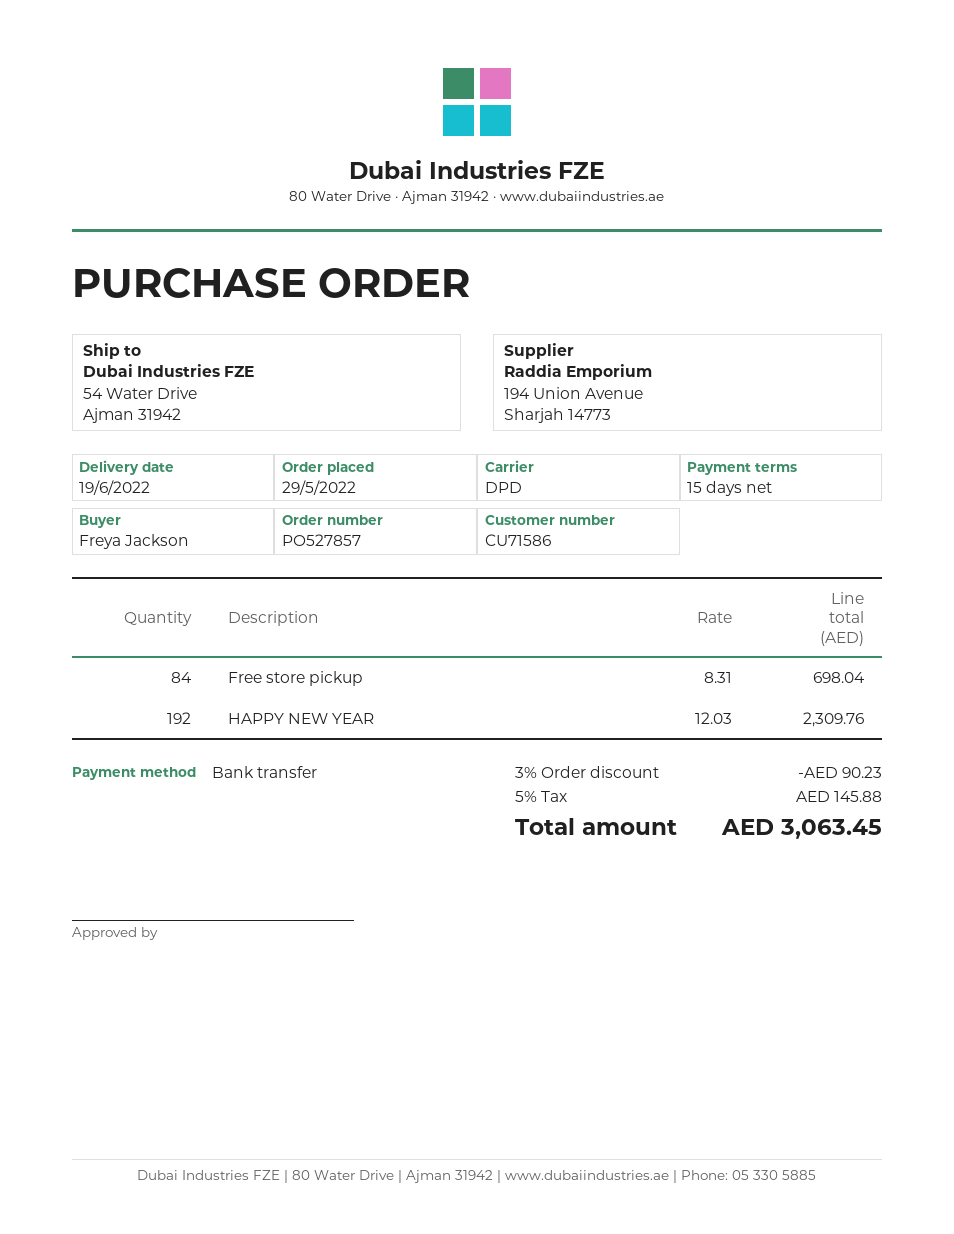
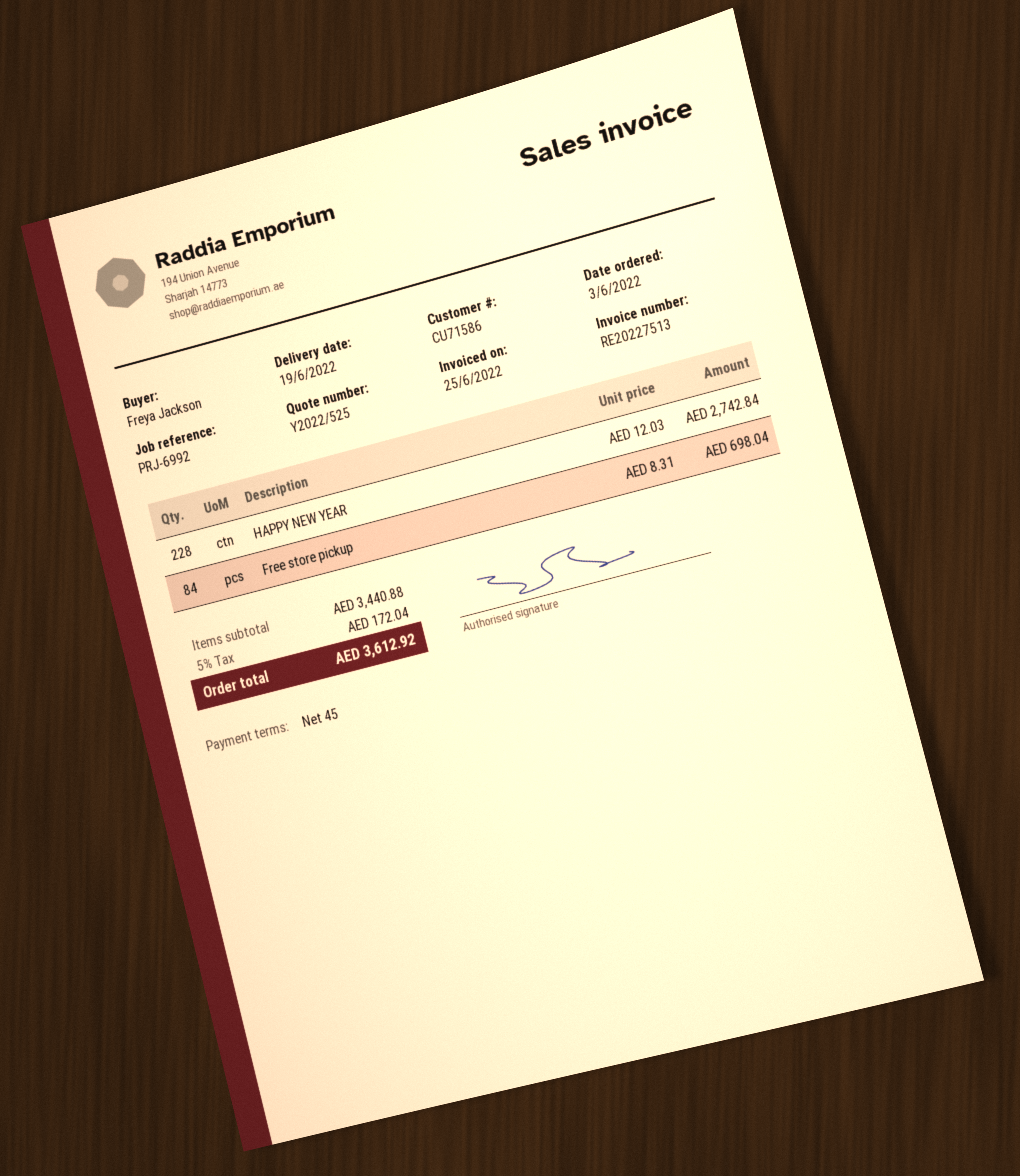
order date: 2022-05-29 -> 2022-06-03
payment terms: 15 days -> 45 days
HAPPY NEW YEAR: 192 x 12.03 = 2309.76 -> 228 x 12.03 = 2742.84
discount: 3% = 90.23 -> none
tax: 5% = 145.88 -> 5% = 172.04
total: 3063.45 -> 3612.92

